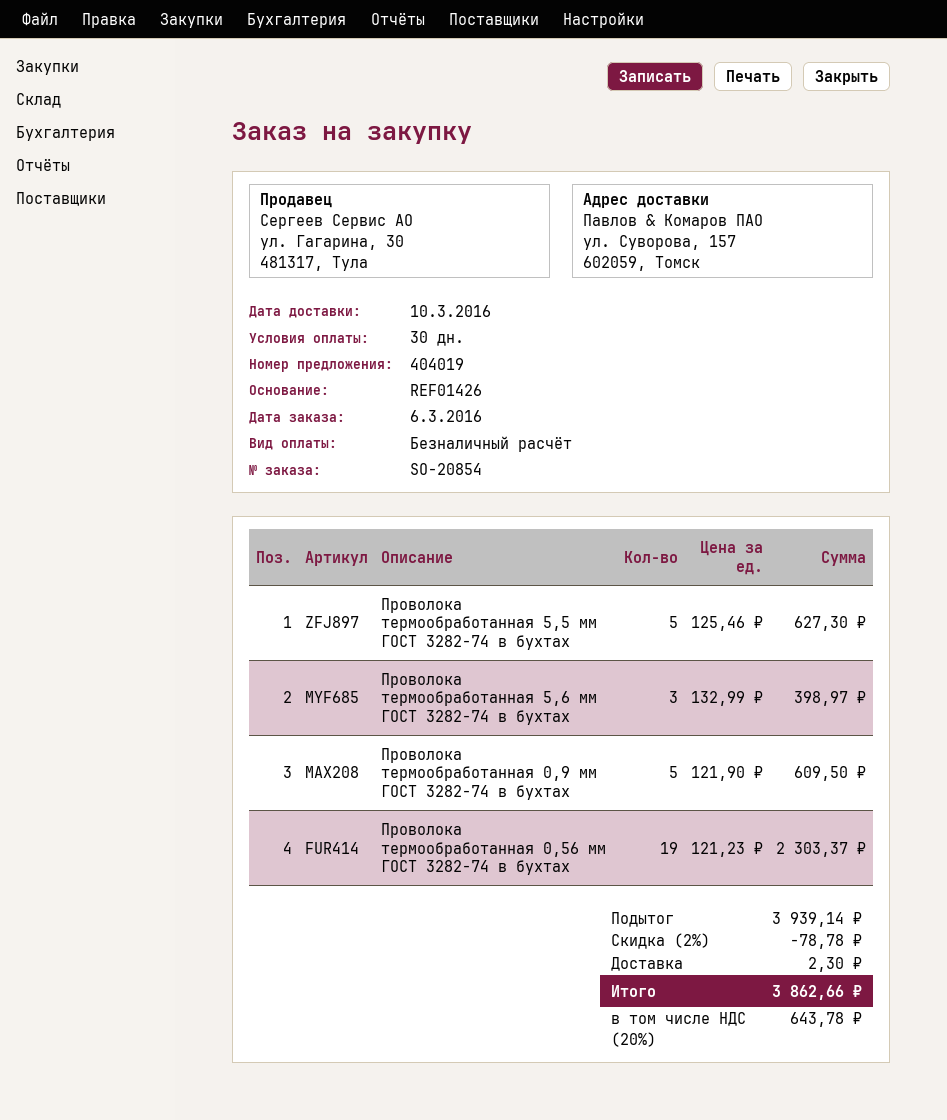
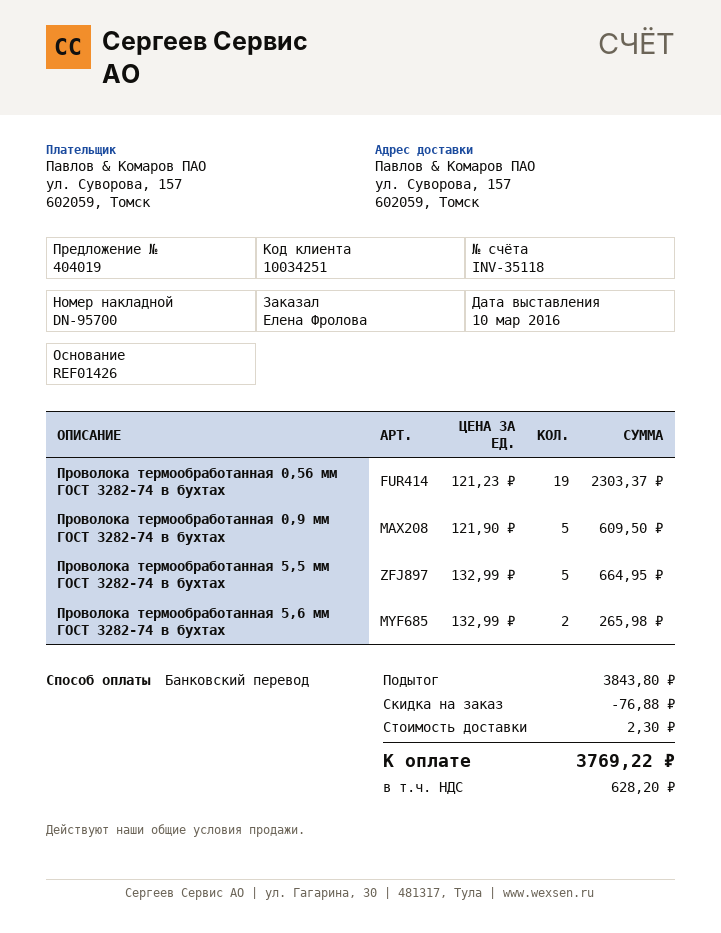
Проволока термообработанная 5,5 мм ГОСТ 3282-74 в бухтах: 5 x 125.46 = 627.30 -> 5 x 132.99 = 664.95
Проволока термообработанная 5,6 мм ГОСТ 3282-74 в бухтах: 3 x 132.99 = 398.97 -> 2 x 132.99 = 265.98
subtotal: 3939.14 -> 3843.80
discount: 78.78 -> 76.88
tax: 643.78 -> 628.20
total: 3862.66 -> 3769.22

